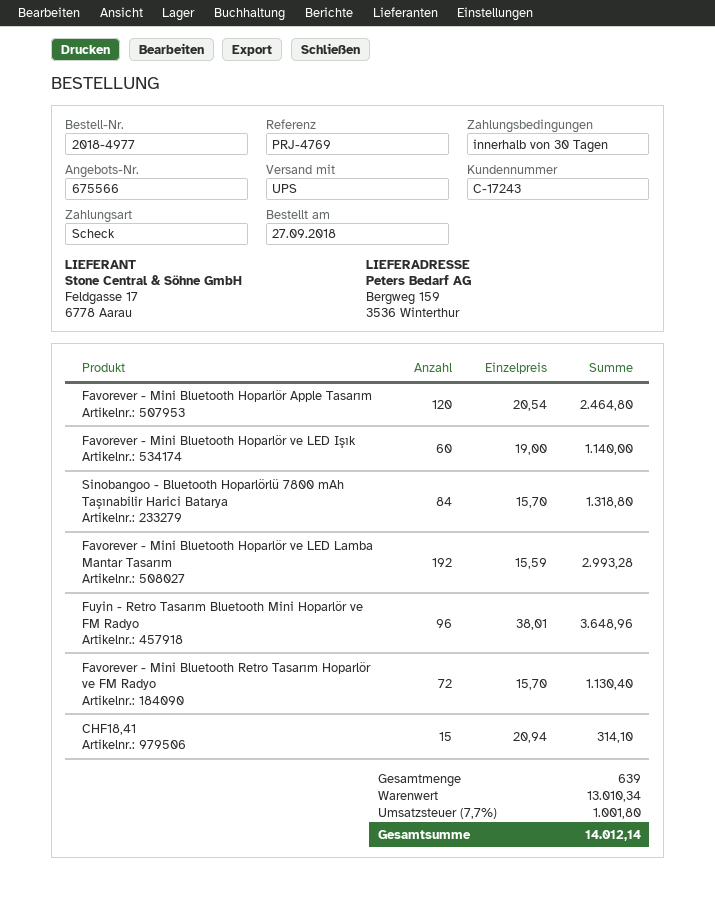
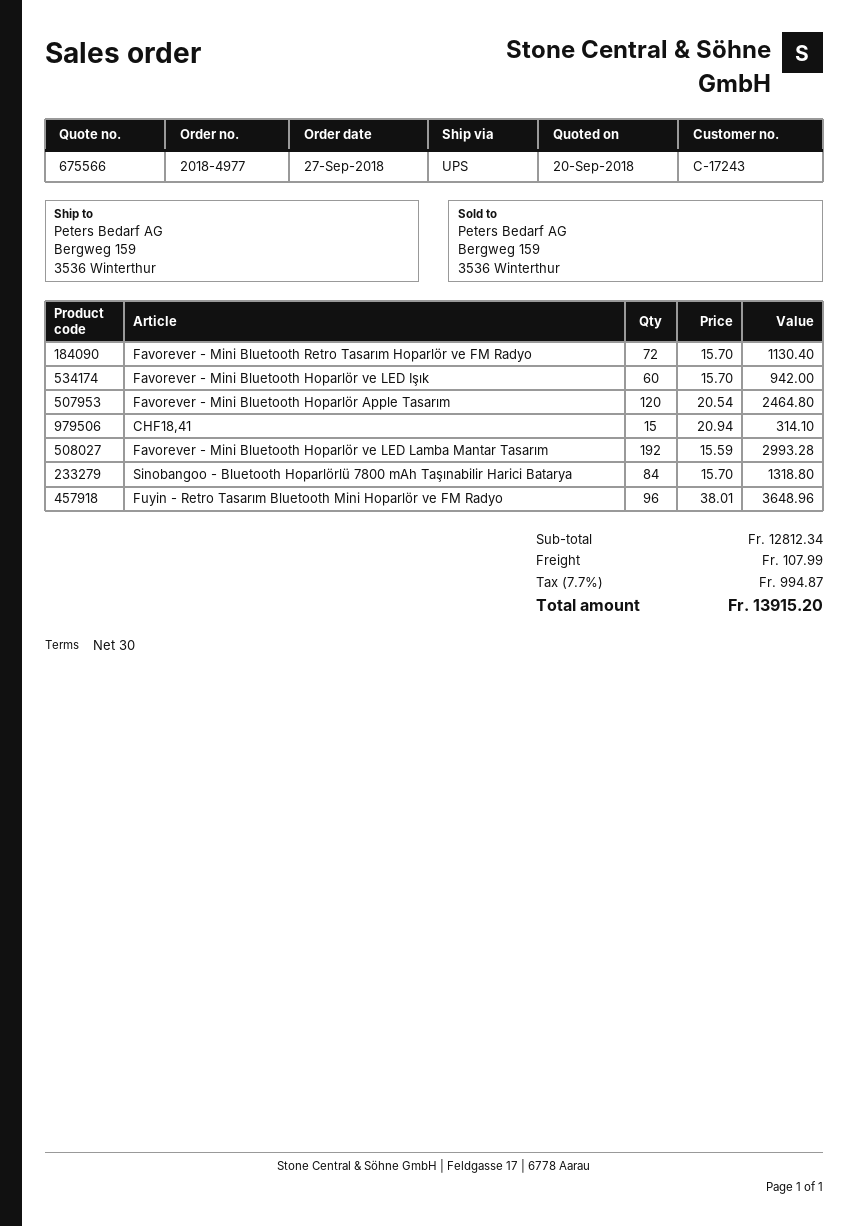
Favorever - Mini Bluetooth Hoparlör ve LED Işık: 60 x 19.00 = 1140.00 -> 60 x 15.70 = 942.00
subtotal: 13010.34 -> 12812.34
shipping: none -> 107.99
tax: 7.7% = 1001.80 -> 7.7% = 994.87
total: 14012.14 -> 13915.20

